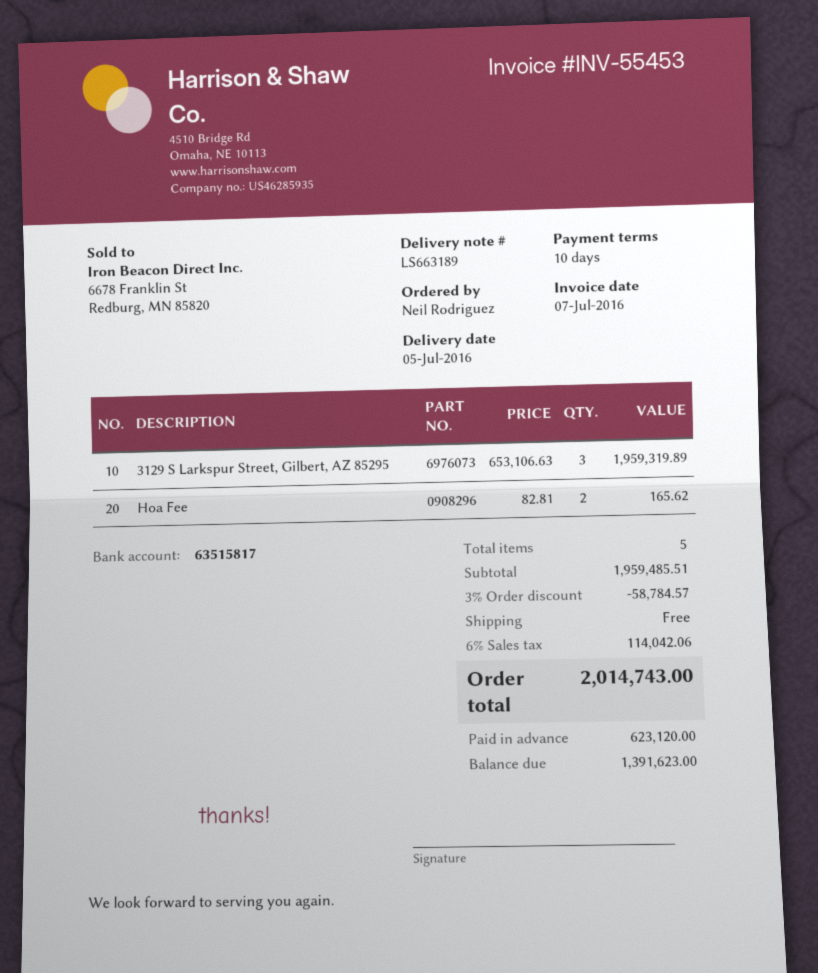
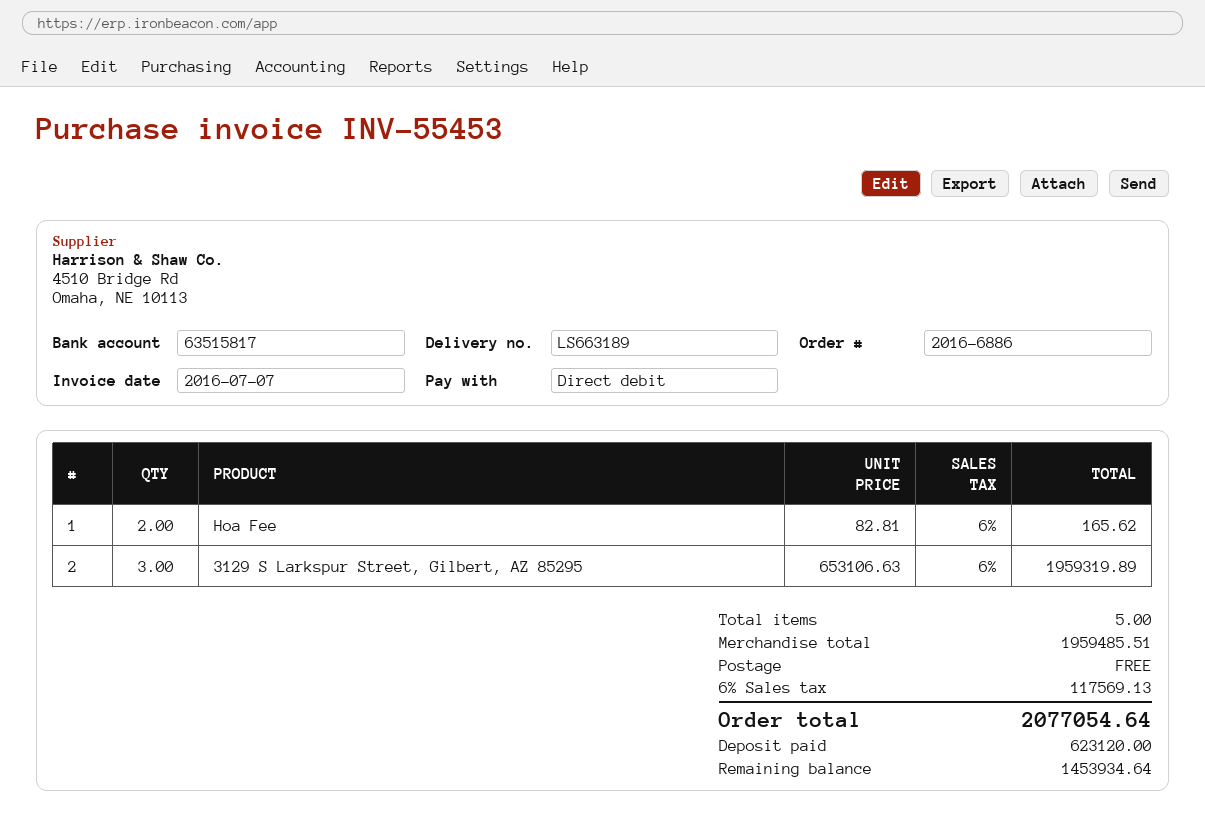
discount: 3% = 58784.57 -> none
tax: 6% = 114042.06 -> 6% = 117569.13
total: 2014743.00 -> 2077054.64
balance: 1391623.00 -> 1453934.64

